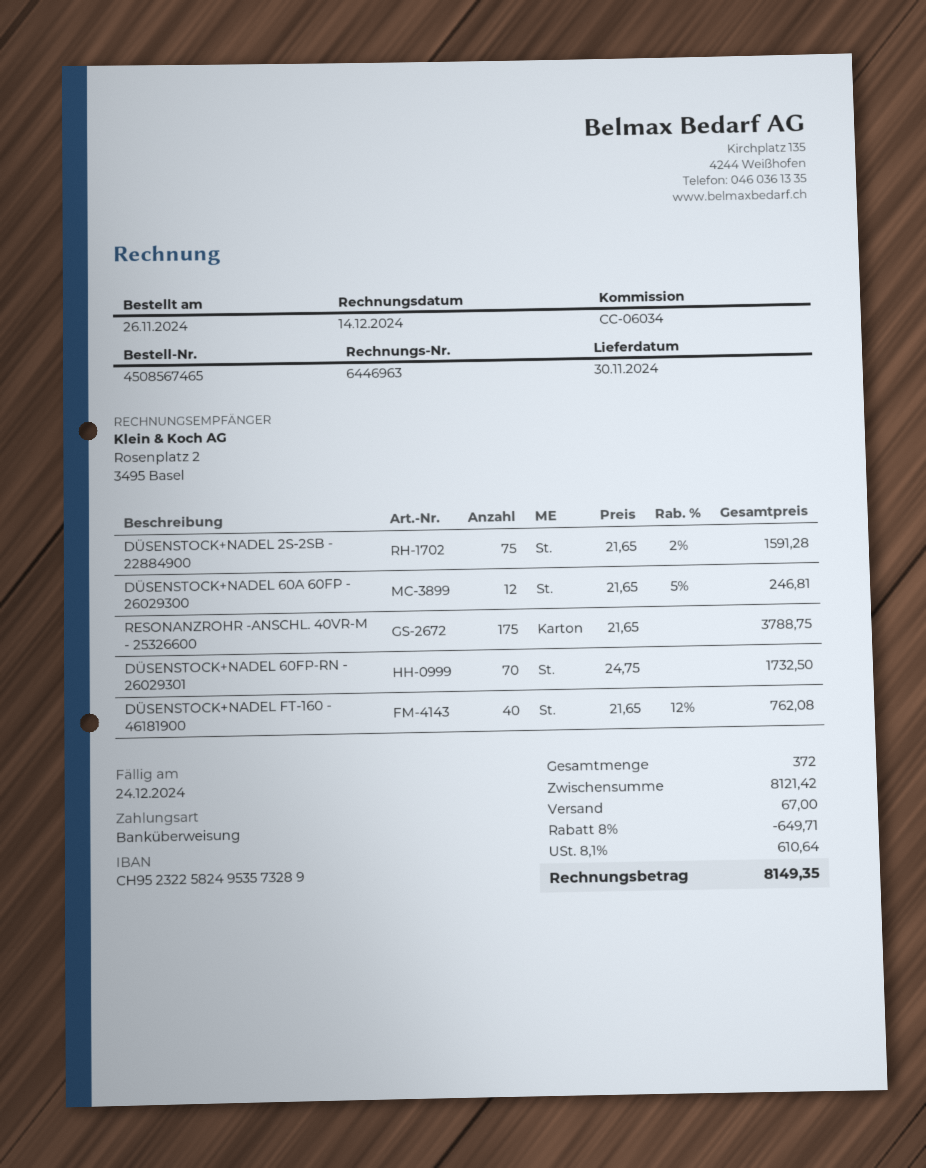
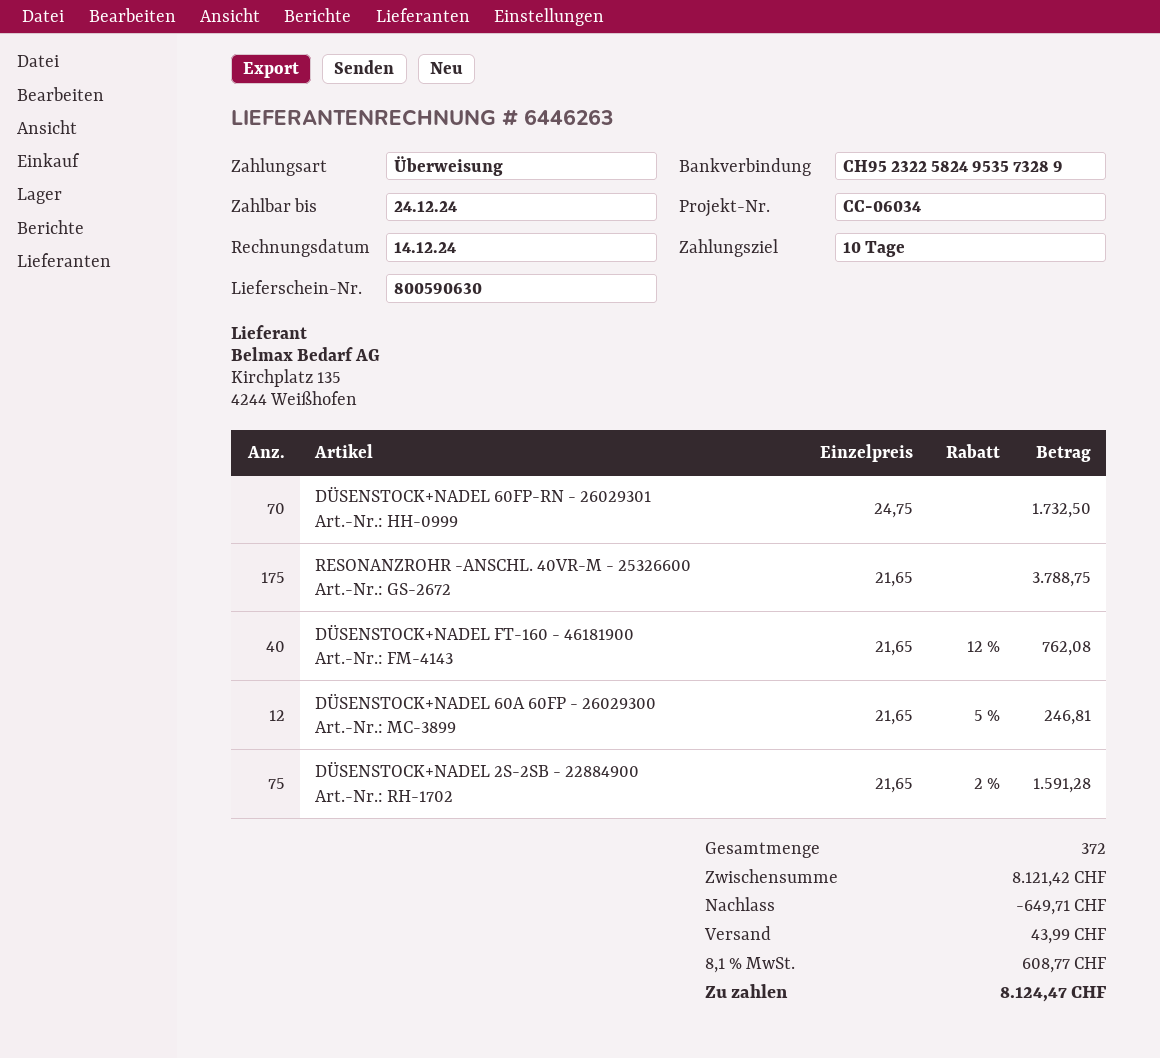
invoice number: 6446963 -> 6446263
shipping: 67.00 -> 43.99
tax: 8.1% = 610.64 -> 8.1% = 608.77
total: 8149.35 -> 8124.47

